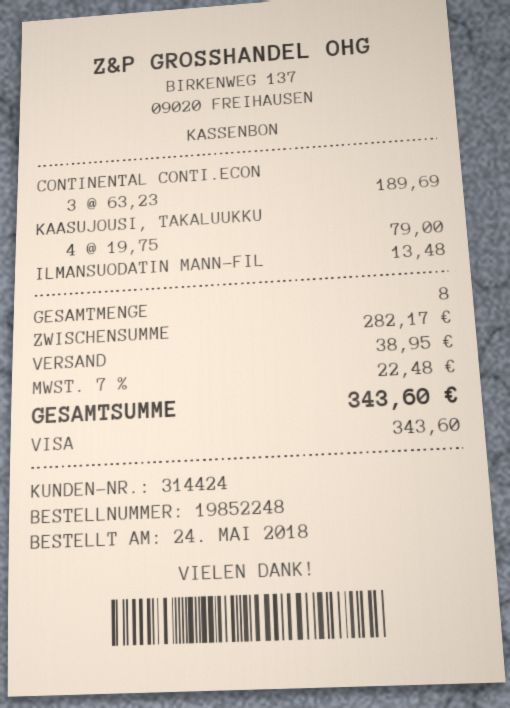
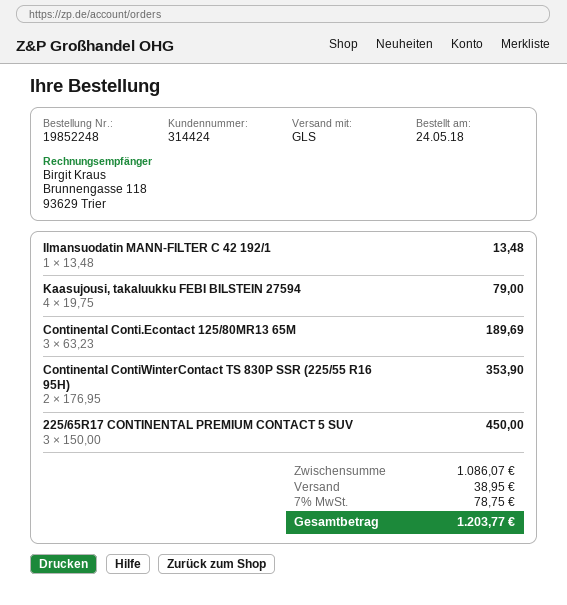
Continental ContiWinterContact TS 830P SSR (225/55 R16 95H): none -> 2 x 176.95 = 353.90
225/65R17 CONTINENTAL PREMIUM CONTACT 5 SUV: none -> 3 x 150.00 = 450.00
subtotal: 282.17 -> 1086.07
tax: 7% = 22.48 -> 7% = 78.75
total: 343.60 -> 1203.77

